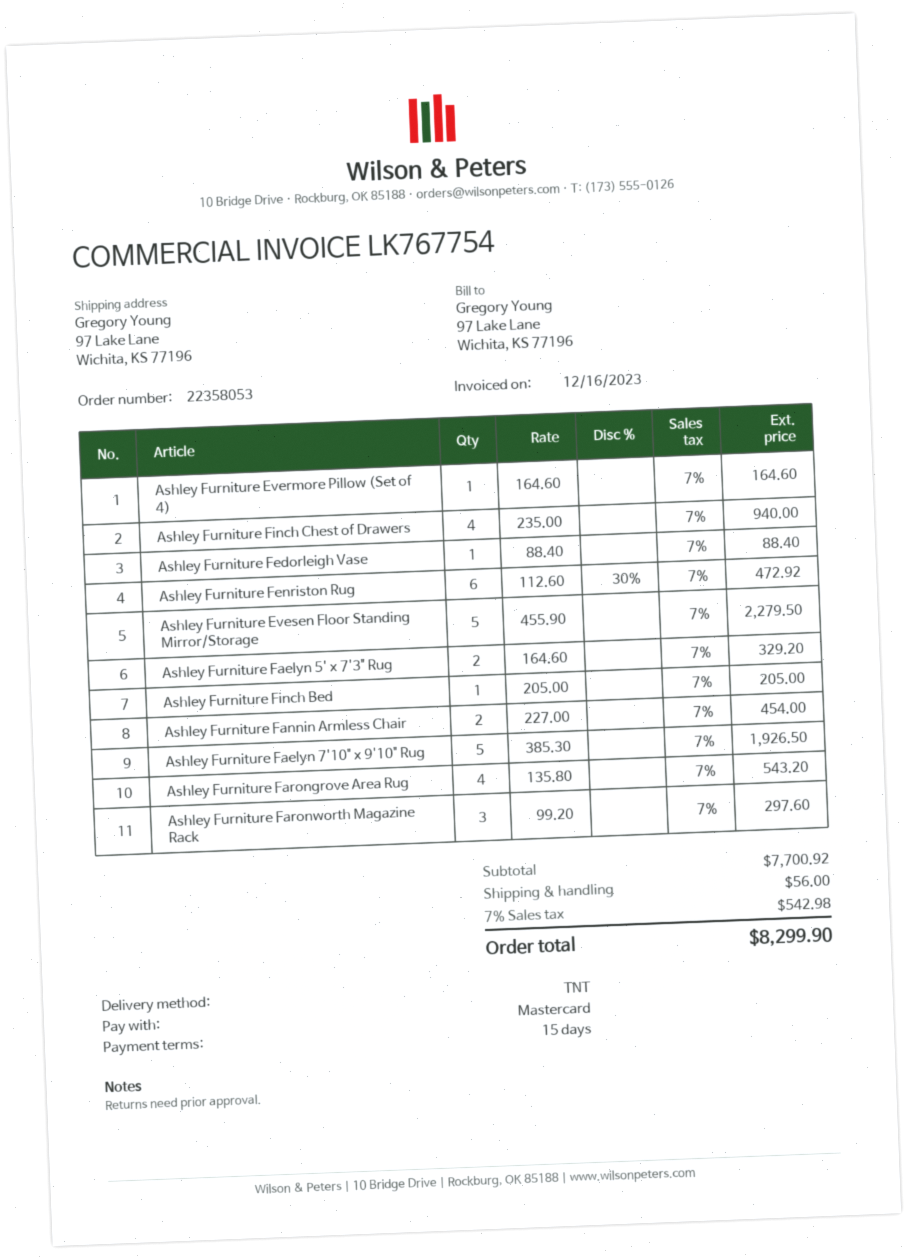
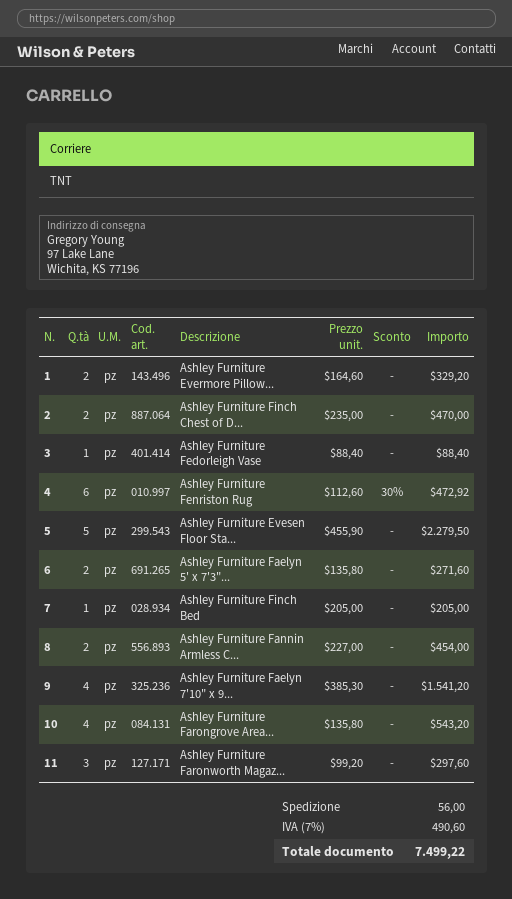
Ashley Furniture Evermore Pillow (Set of 4): 1 x 164.60 = 164.60 -> 2 x 164.60 = 329.20
Ashley Furniture Finch Chest of Drawers: 4 x 235.00 = 940.00 -> 2 x 235.00 = 470.00
Ashley Furniture Faelyn 5' x 7'3" Rug: 2 x 164.60 = 329.20 -> 2 x 135.80 = 271.60
Ashley Furniture Faelyn 7'10" x 9'10" Rug: 5 x 385.30 = 1926.50 -> 4 x 385.30 = 1541.20
tax: 7% = 542.98 -> 7% = 490.60
total: 8299.90 -> 7499.22

